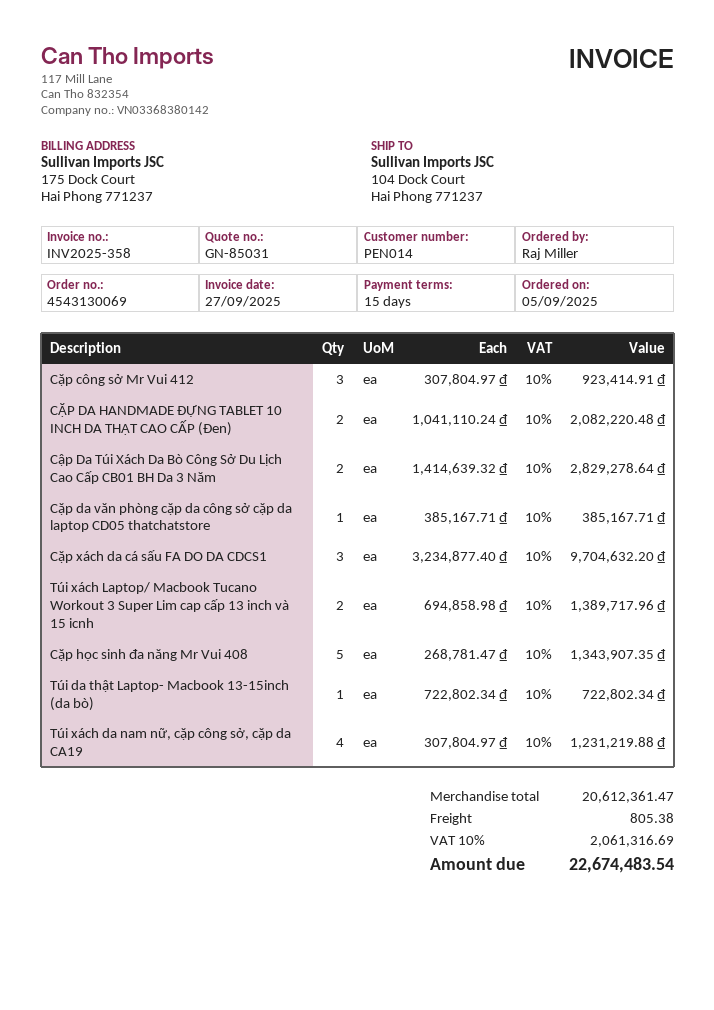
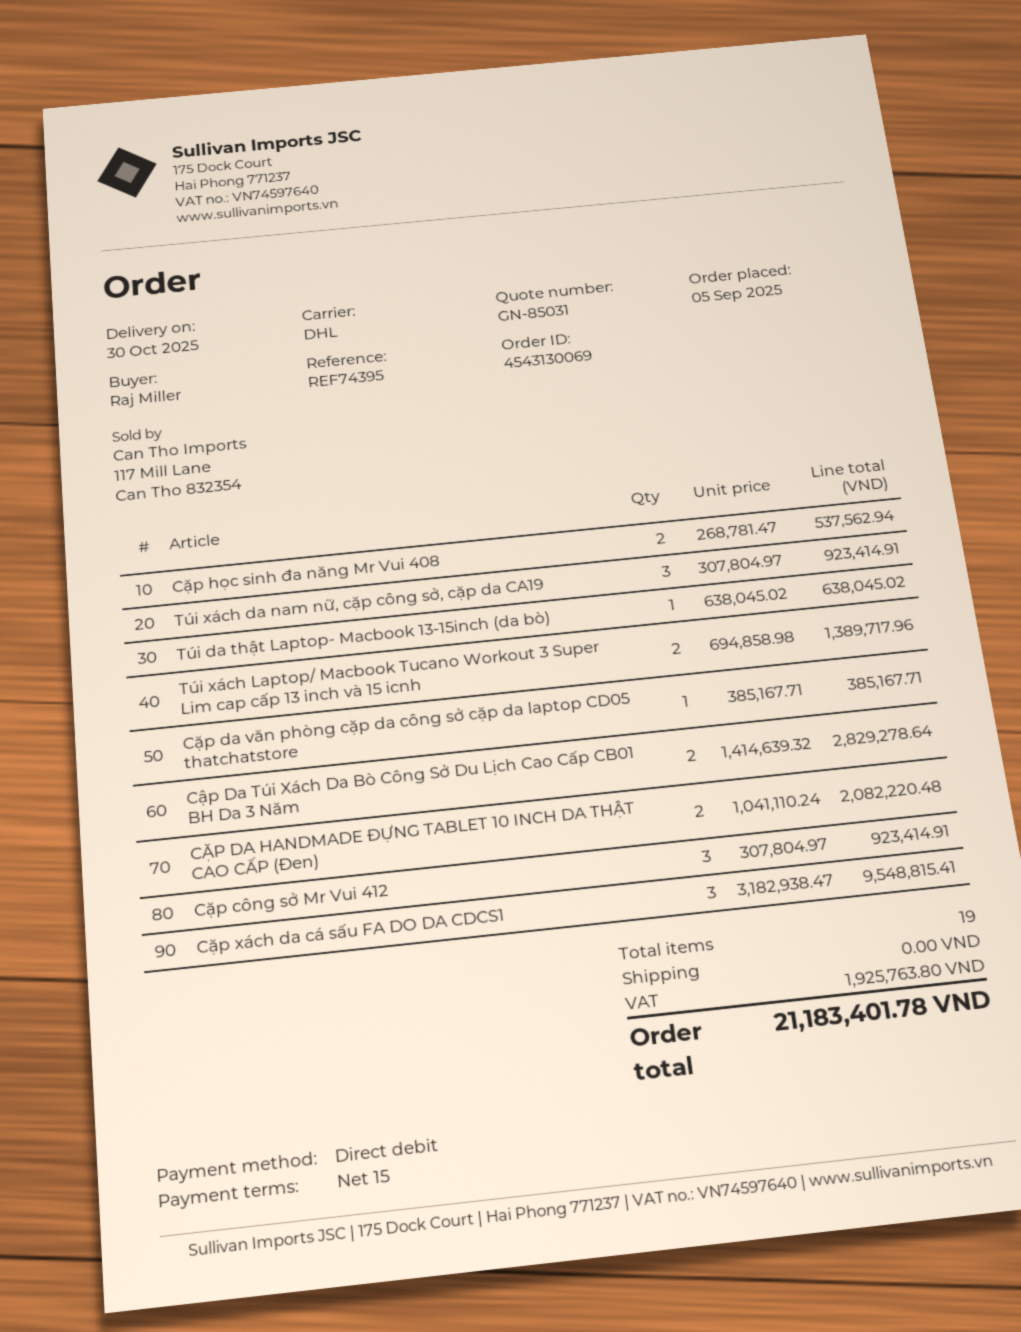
Cặp xách da cá sấu FA DO DA CDCS1: 3 x 3234877.40 = 9704632.20 -> 3 x 3182938.47 = 9548815.41
Cặp học sinh đa năng Mr Vui 408: 5 x 268781.47 = 1343907.35 -> 2 x 268781.47 = 537562.94
Túi da thật Laptop- Macbook 13-15inch (da bò): 1 x 722802.34 = 722802.34 -> 1 x 638045.02 = 638045.02
Túi xách da nam nữ, cặp công sở, cặp da CA19: 4 x 307804.97 = 1231219.88 -> 3 x 307804.97 = 923414.91
shipping: 805.38 -> 0.00
tax: 2061316.69 -> 1925763.80
total: 22674483.54 -> 21183401.78

